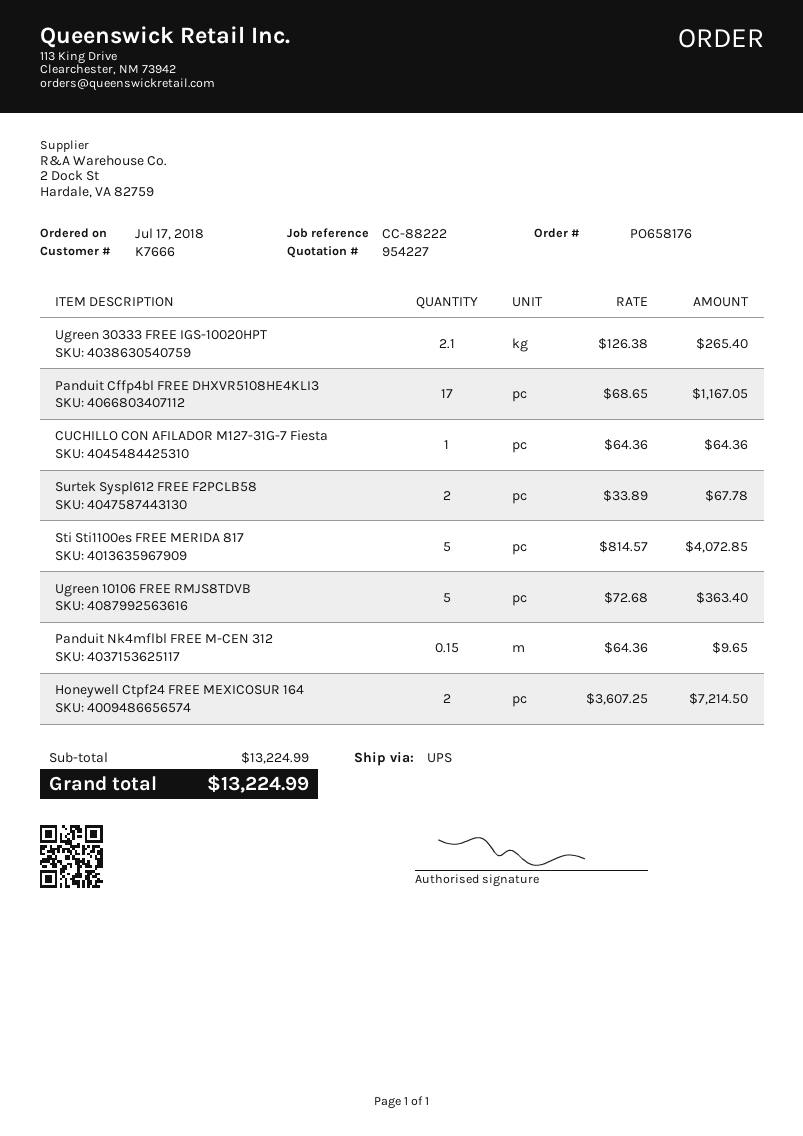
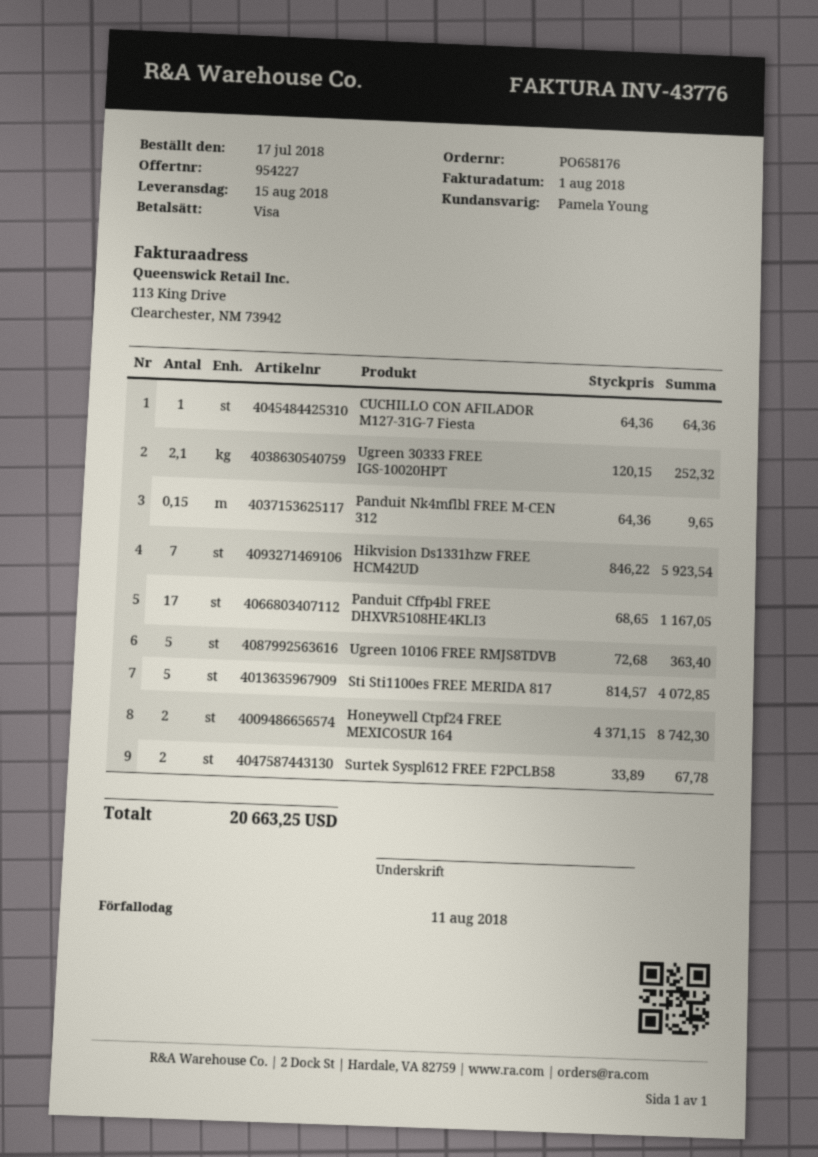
Ugreen 30333 FREE IGS-10020HPT: 2.1 x 126.38 = 265.40 -> 2.1 x 120.15 = 252.32
Honeywell Ctpf24 FREE MEXICOSUR 164: 2 x 3607.25 = 7214.50 -> 2 x 4371.15 = 8742.30
Hikvision Ds1331hzw FREE HCM42UD: none -> 7 x 846.22 = 5923.54
total: 13224.99 -> 20663.25

